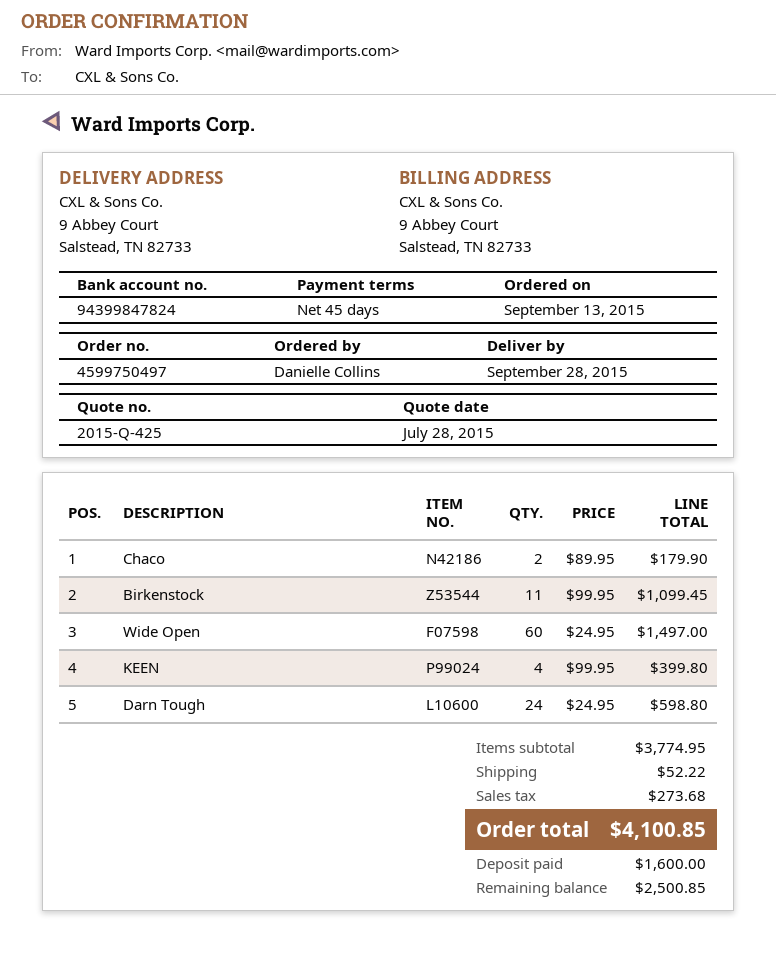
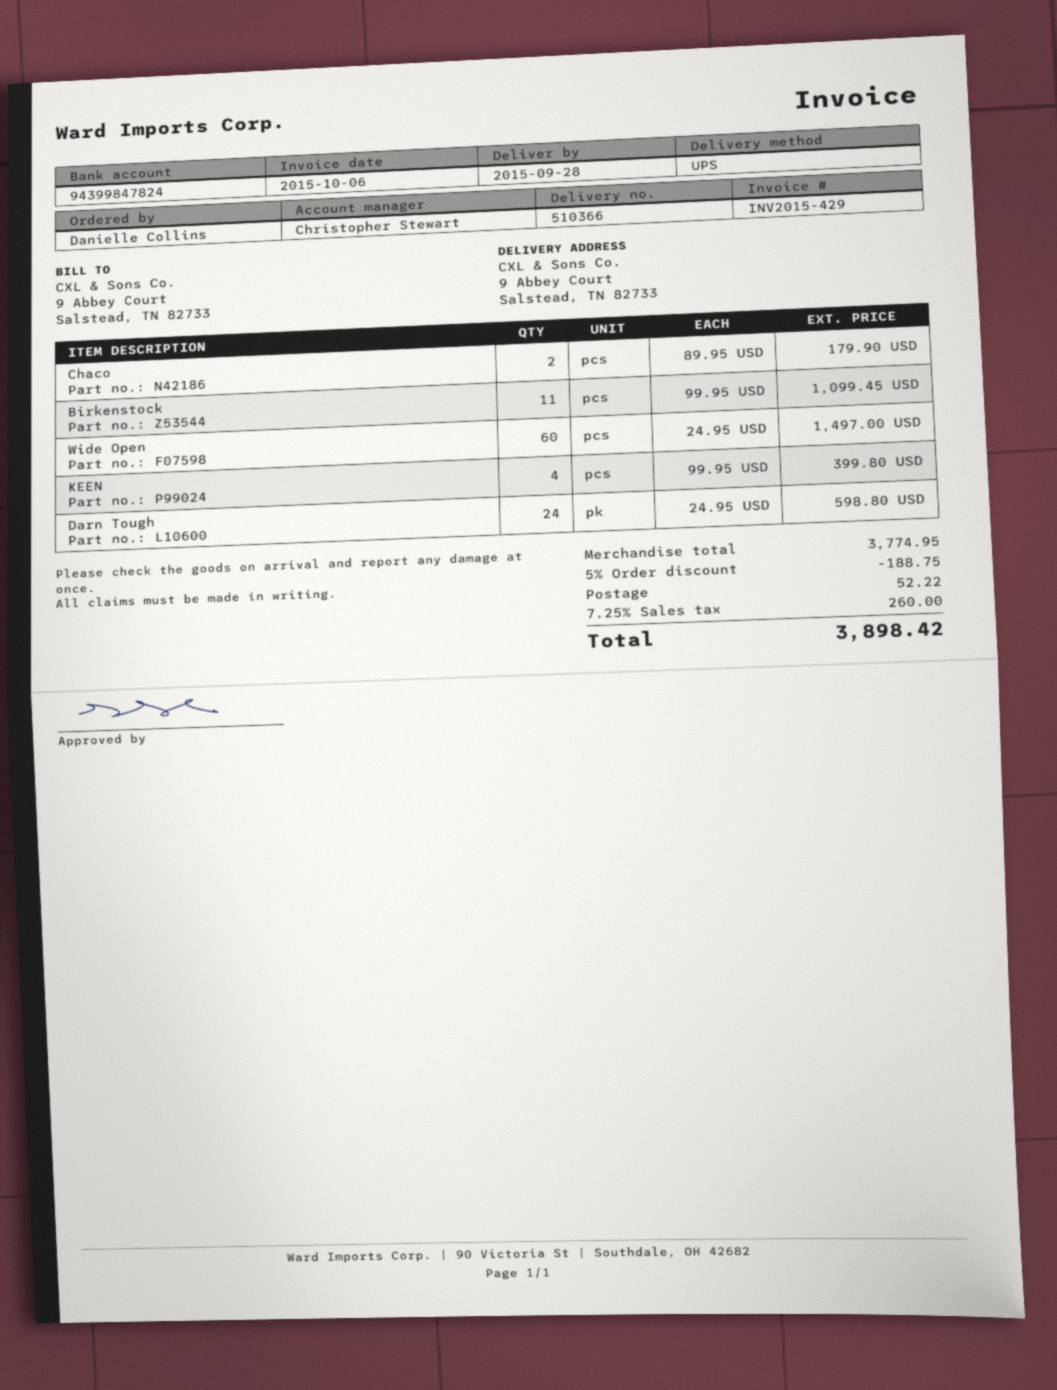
discount: none -> 5% = 188.75
tax: 273.68 -> 260.00
total: 4100.85 -> 3898.42

